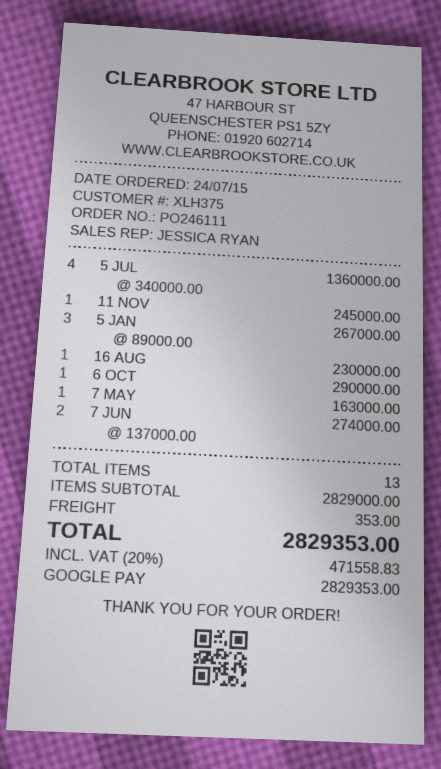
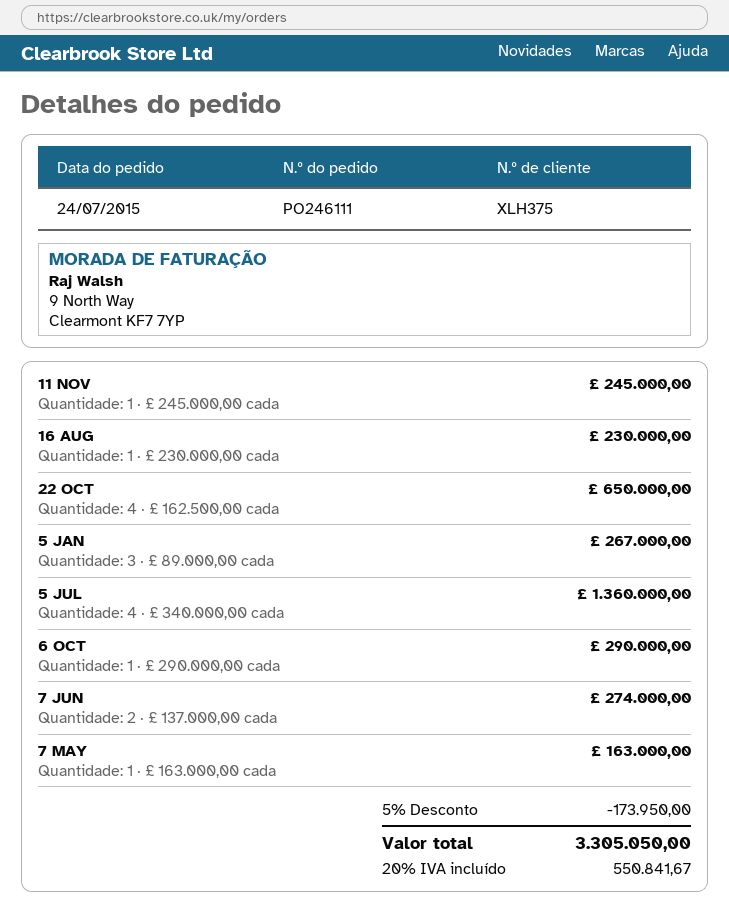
22 OCT: none -> 4 x 162500.00 = 650000.00
discount: none -> 5% = 173950.00
shipping: 353.00 -> none
tax: 20% = 471558.83 -> 20% = 550841.67
total: 2829353.00 -> 3305050.00

